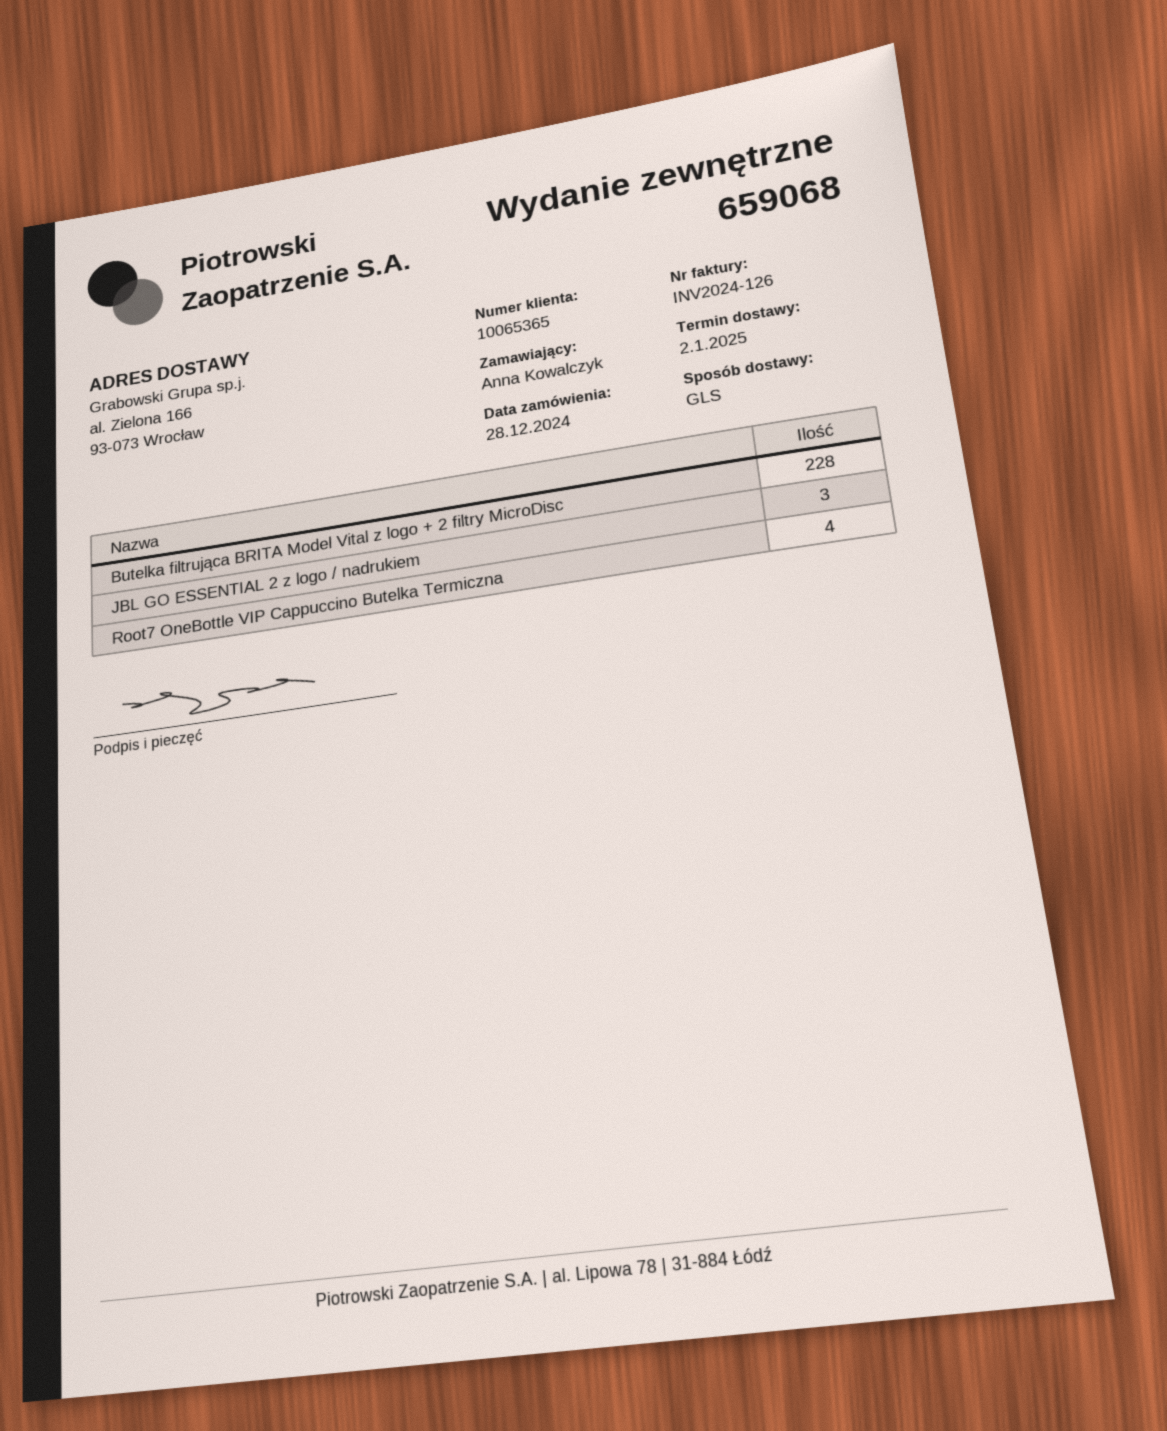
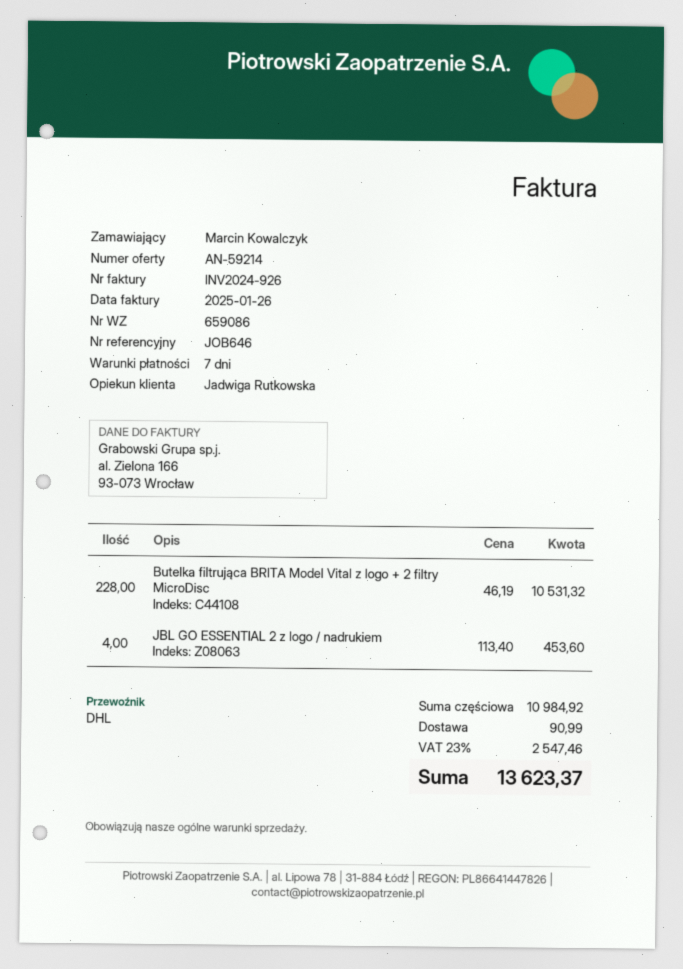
delivery note number: 659068 -> 659086
invoice number: INV2024-126 -> INV2024-926
ordered by: Anna Kowalczyk -> Marcin Kowalczyk
shipping method: GLS -> DHL
JBL GO ESSENTIAL 2 z logo / nadrukiem: 3 -> 4
Root7 OneBottle VIP Cappuccino Butelka Termiczna: 4 -> none

